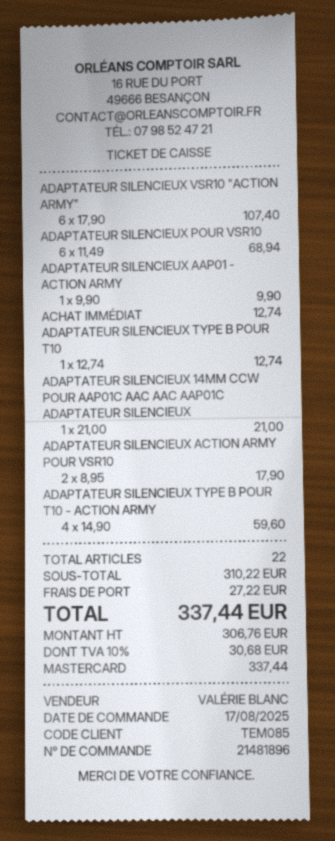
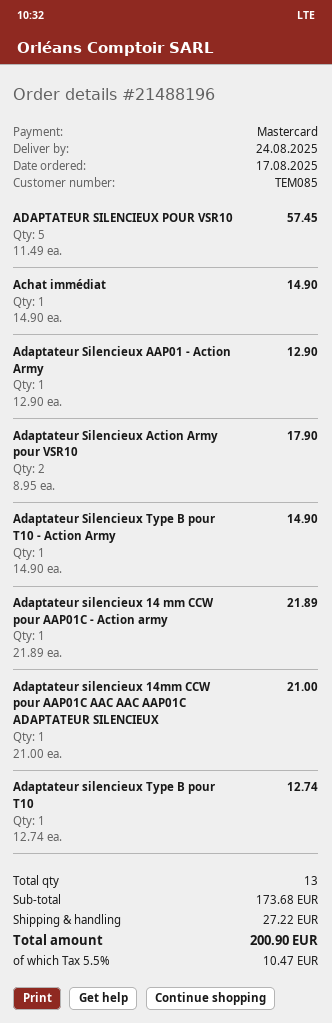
order number: 21481896 -> 21488196
ADAPTATEUR SILENCIEUX VSR10 "ACTION ARMY": 6 x 17.90 = 107.40 -> none
ADAPTATEUR SILENCIEUX POUR VSR10: 6 x 11.49 = 68.94 -> 5 x 11.49 = 57.45
ADAPTATEUR SILENCIEUX AAP01 - ACTION ARMY: 1 x 9.90 = 9.90 -> 1 x 12.90 = 12.90
ACHAT IMMÉDIAT: 1 x 12.74 = 12.74 -> 1 x 14.90 = 14.90
ADAPTATEUR SILENCIEUX TYPE B POUR T10 - ACTION ARMY: 4 x 14.90 = 59.60 -> 1 x 14.90 = 14.90
Adaptateur silencieux 14 mm CCW pour AAP01C - Action army: none -> 1 x 21.89 = 21.89
total quantity: 22 -> 13
subtotal: 310.22 -> 173.68
tax: 10% = 30.68 -> 5.5% = 10.47
total: 337.44 -> 200.90

